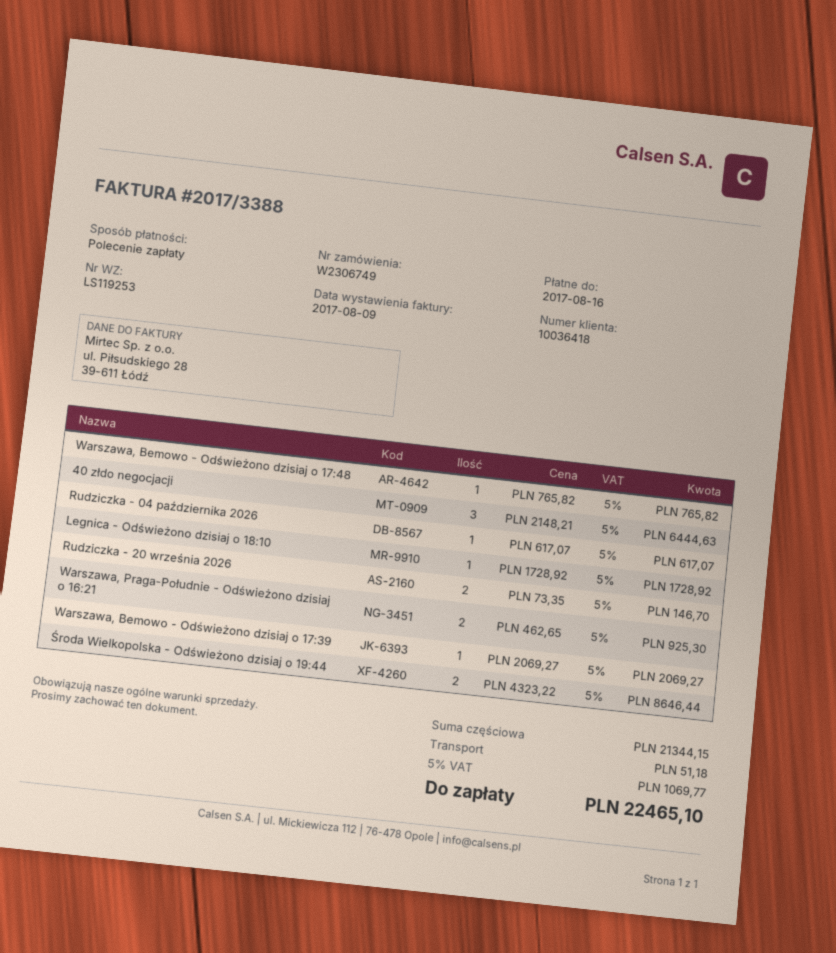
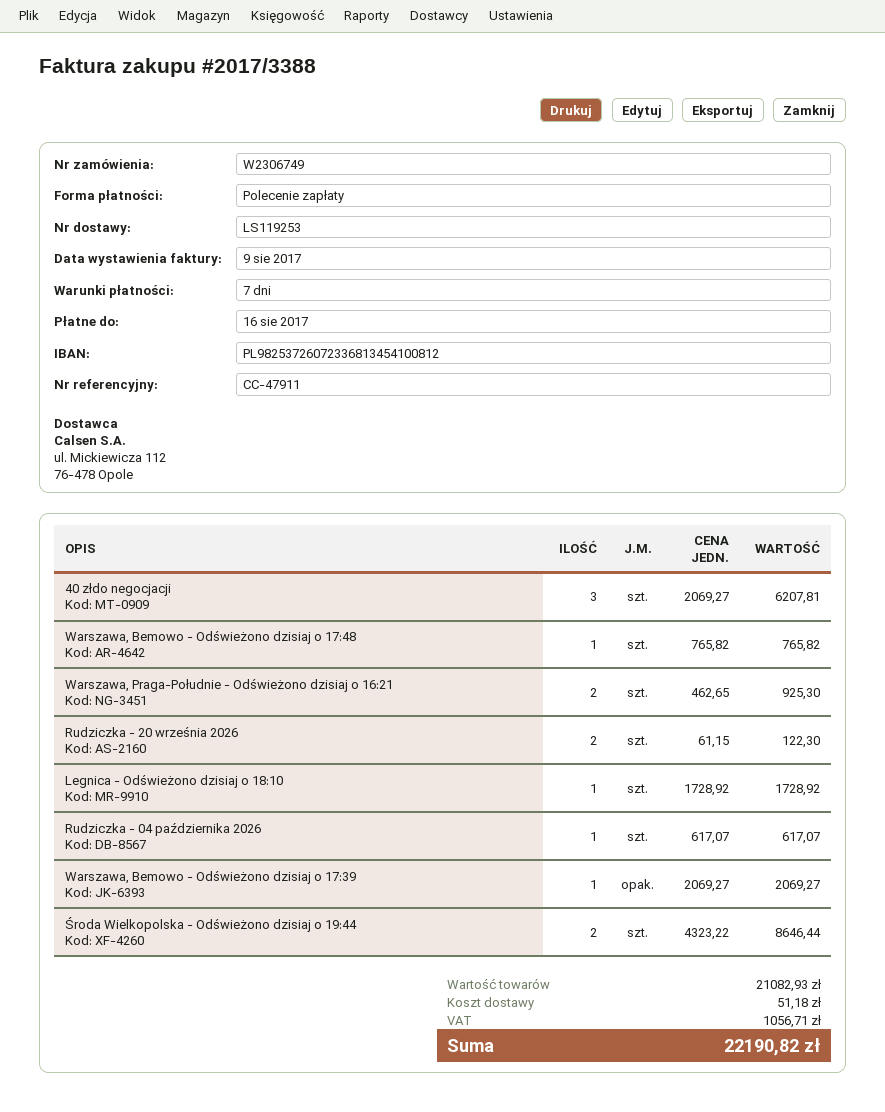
40 złdo negocjacji: 3 x 2148.21 = 6444.63 -> 3 x 2069.27 = 6207.81
Rudziczka - 20 września 2026: 2 x 73.35 = 146.70 -> 2 x 61.15 = 122.30
subtotal: 21344.15 -> 21082.93
tax: 1069.77 -> 1056.71
total: 22465.10 -> 22190.82

